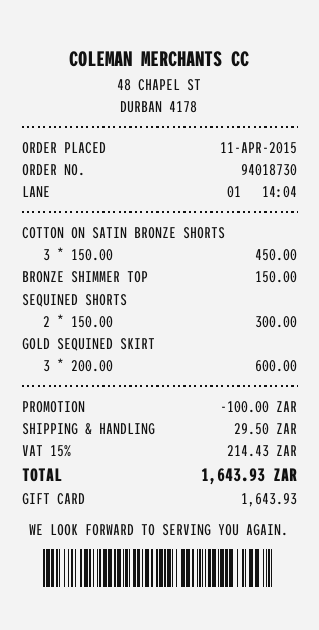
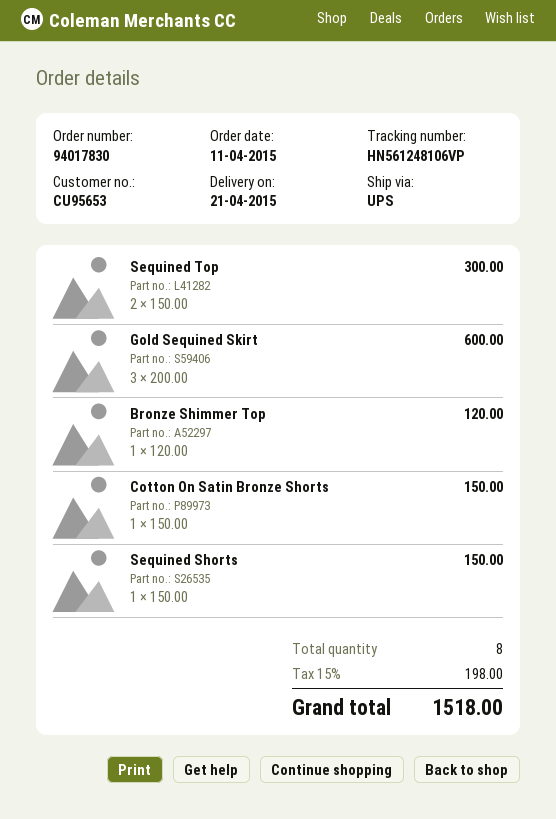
order number: 94018730 -> 94017830
COTTON ON SATIN BRONZE SHORTS: 3 x 150.00 = 450.00 -> 1 x 150.00 = 150.00
BRONZE SHIMMER TOP: 1 x 150.00 = 150.00 -> 1 x 120.00 = 120.00
SEQUINED SHORTS: 2 x 150.00 = 300.00 -> 1 x 150.00 = 150.00
Sequined Top: none -> 2 x 150.00 = 300.00
discount: 100.00 -> none
shipping: 29.50 -> none
tax: 15% = 214.43 -> 15% = 198.00
total: 1643.93 -> 1518.00

